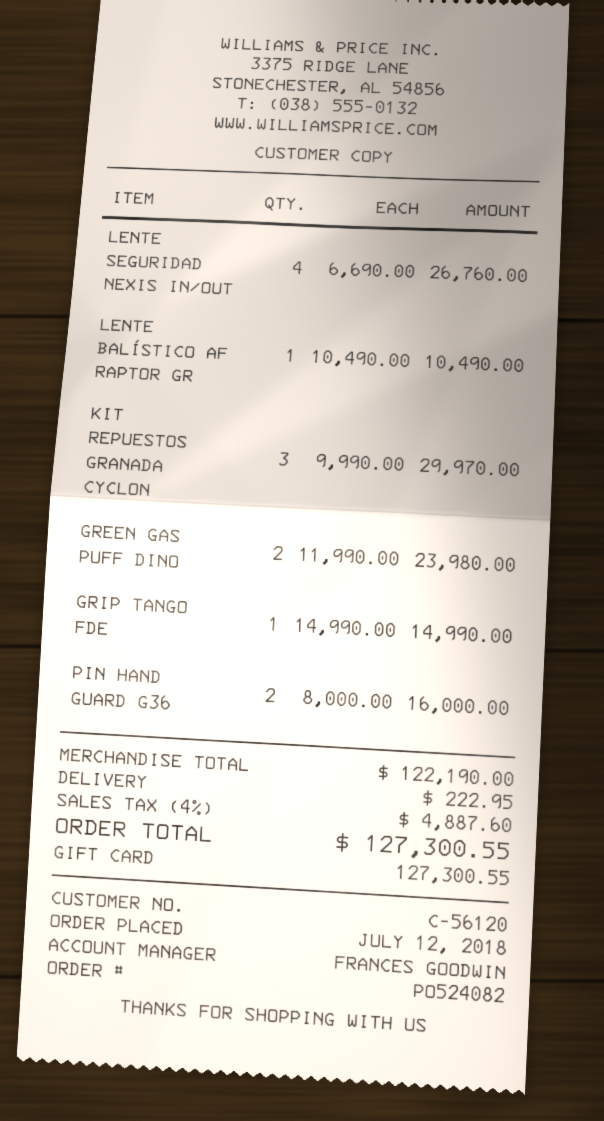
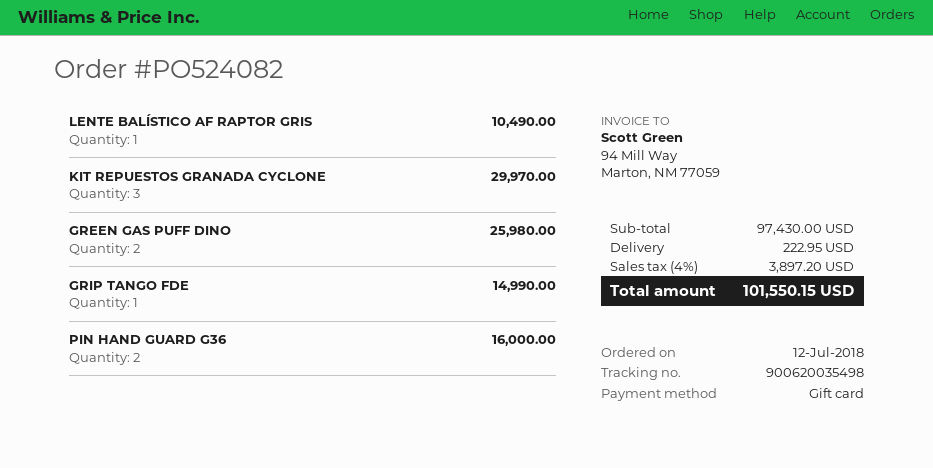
LENTE SEGURIDAD NEXIS IN/OUT: 4 for 26760.00 -> none
GREEN GAS PUFF DINO: 2 for 23980.00 -> 2 for 25980.00
subtotal: 122190.00 -> 97430.00
tax: 4% = 4887.60 -> 4% = 3897.20
total: 127300.55 -> 101550.15

